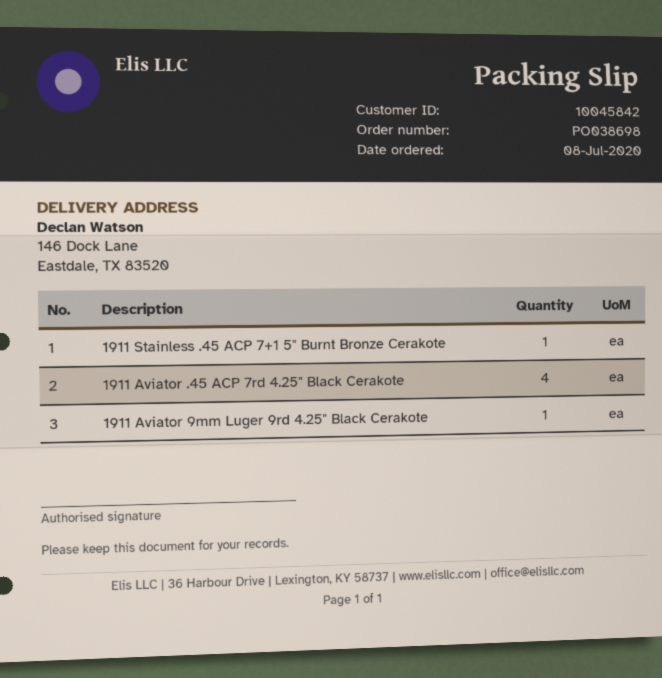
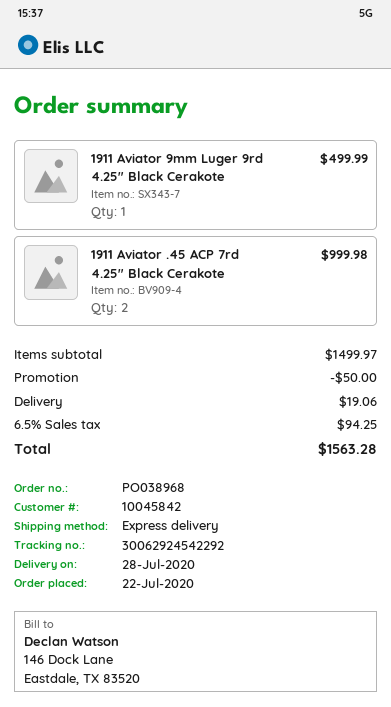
order number: PO038698 -> PO038968
order date: 2020-07-08 -> 2020-07-22
1911 Stainless .45 ACP 7+1 5" Burnt Bronze Cerakote: 1 -> none
1911 Aviator .45 ACP 7rd 4.25" Black Cerakote: 4 -> 2

